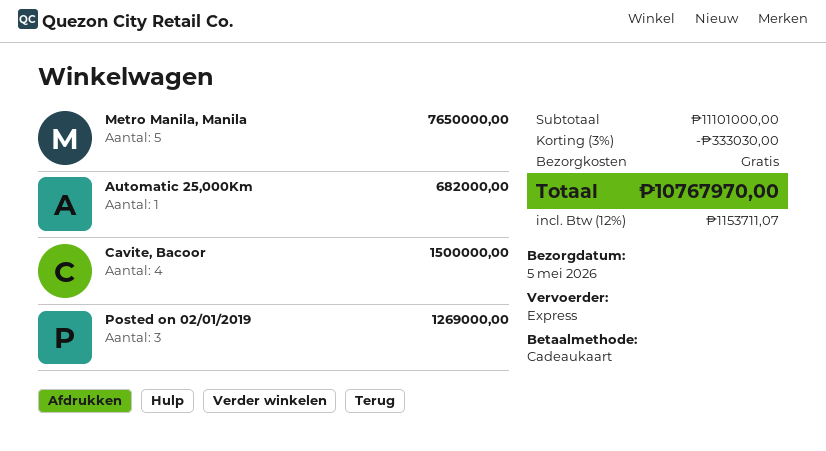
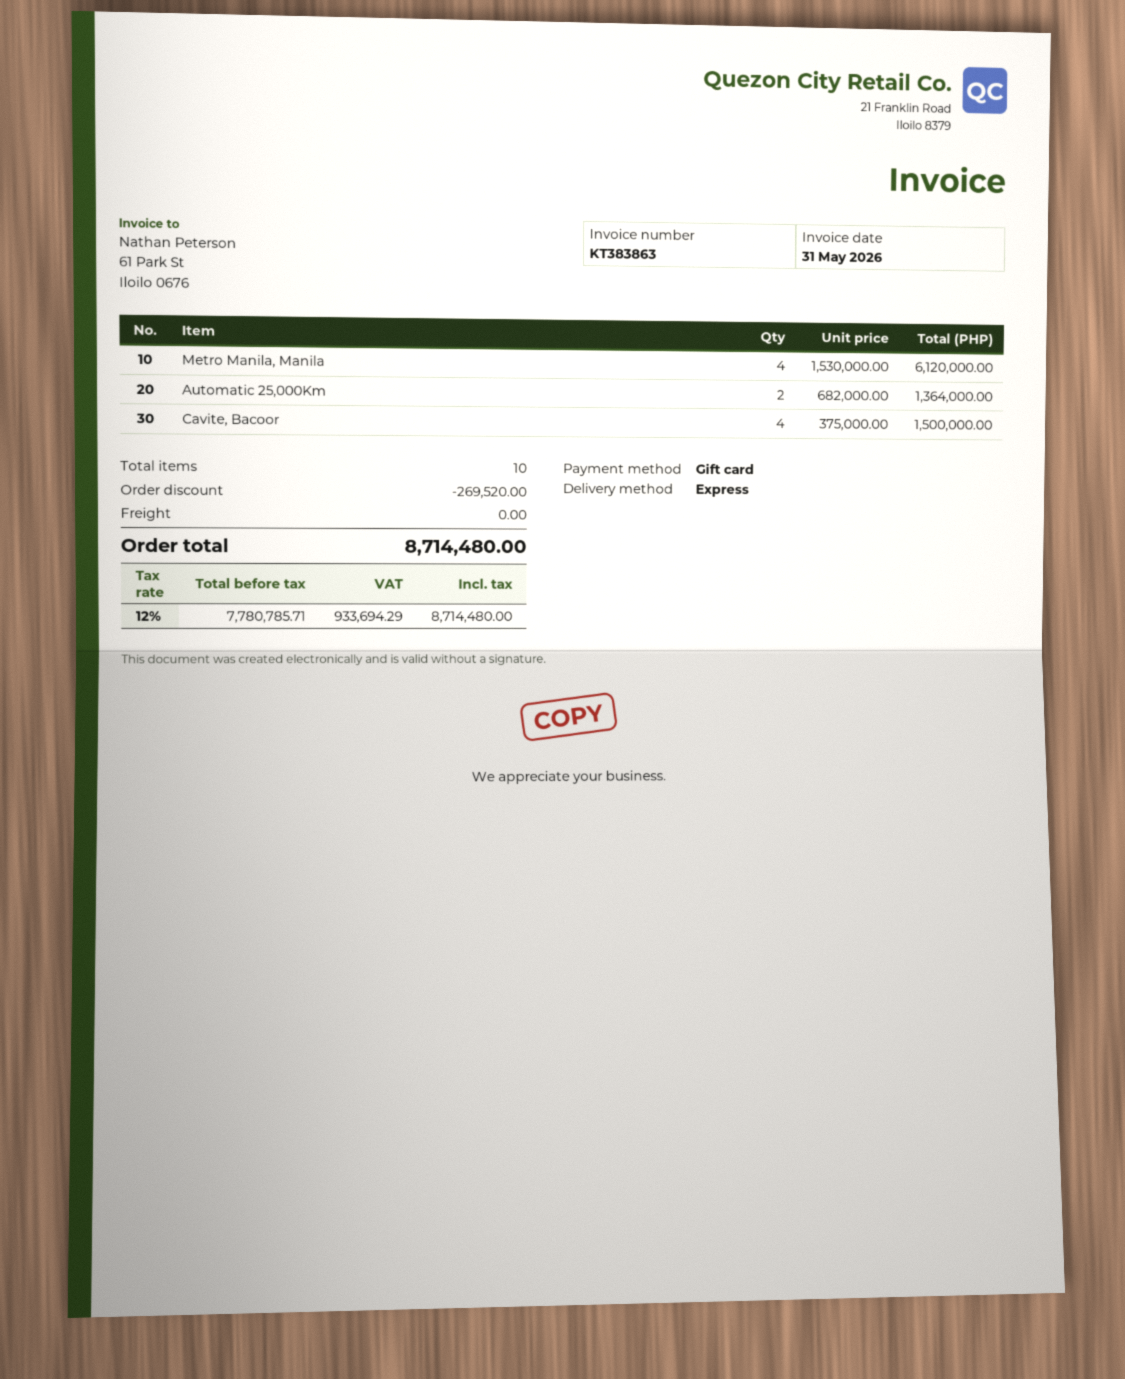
Metro Manila, Manila: 5 for 7650000.00 -> 4 for 6120000.00
Automatic 25,000Km: 1 for 682000.00 -> 2 for 1364000.00
Posted on 02/01/2019: 3 for 1269000.00 -> none
discount: 333030.00 -> 269520.00
tax: 12% = 1153711.07 -> 12% = 933694.29
total: 10767970.00 -> 8714480.00

